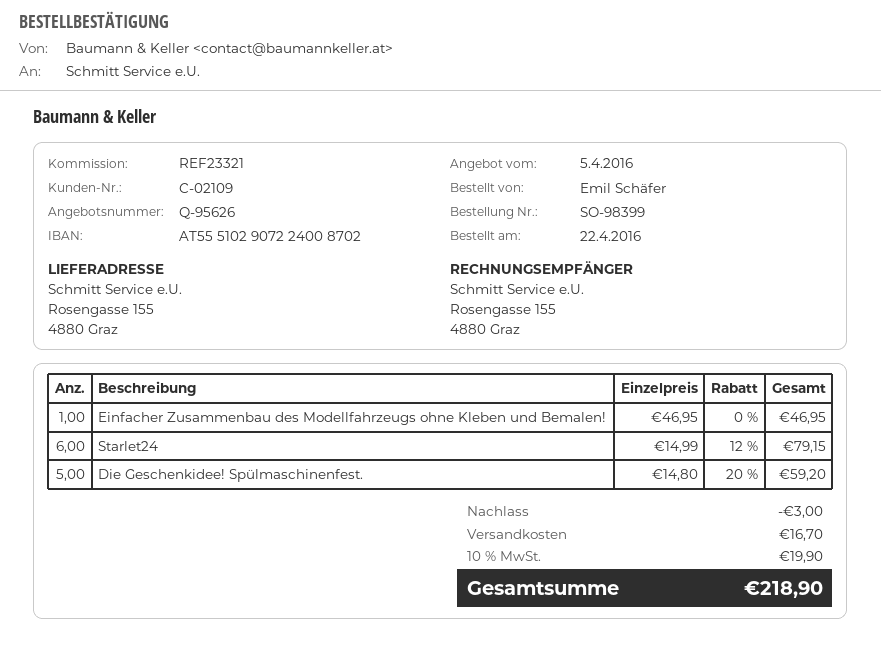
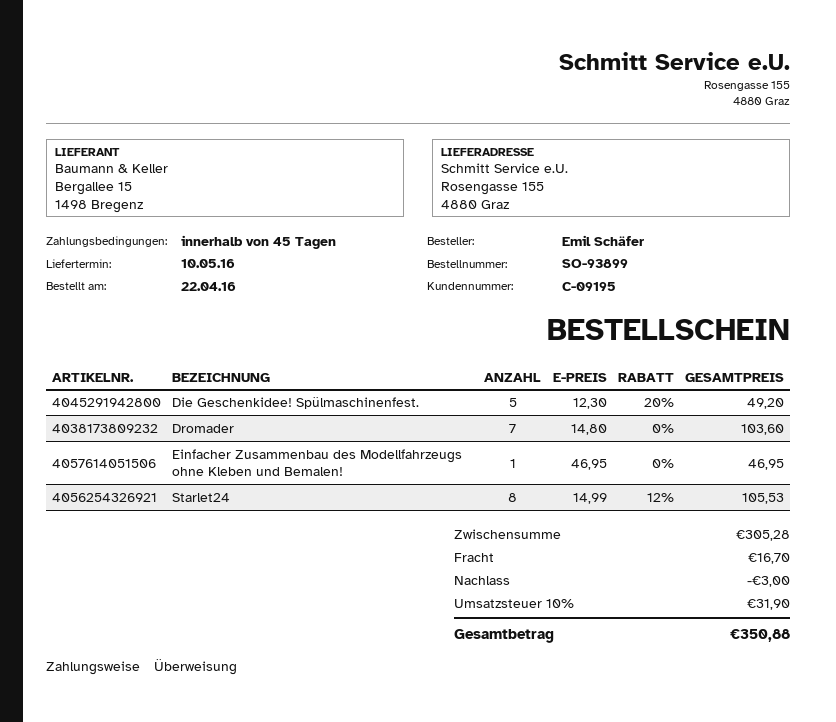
order number: SO-98399 -> SO-93899
customer number: C-02109 -> C-09195
Starlet24: 6 x 14.99 - 12% = 79.15 -> 8 x 14.99 - 12% = 105.53
Die Geschenkidee! Spülmaschinenfest.: 5 x 14.80 - 20% = 59.20 -> 5 x 12.30 - 20% = 49.20
Dromader: none -> 7 x 14.80 = 103.60
tax: 10% = 19.90 -> 10% = 31.90
total: 218.90 -> 350.88

